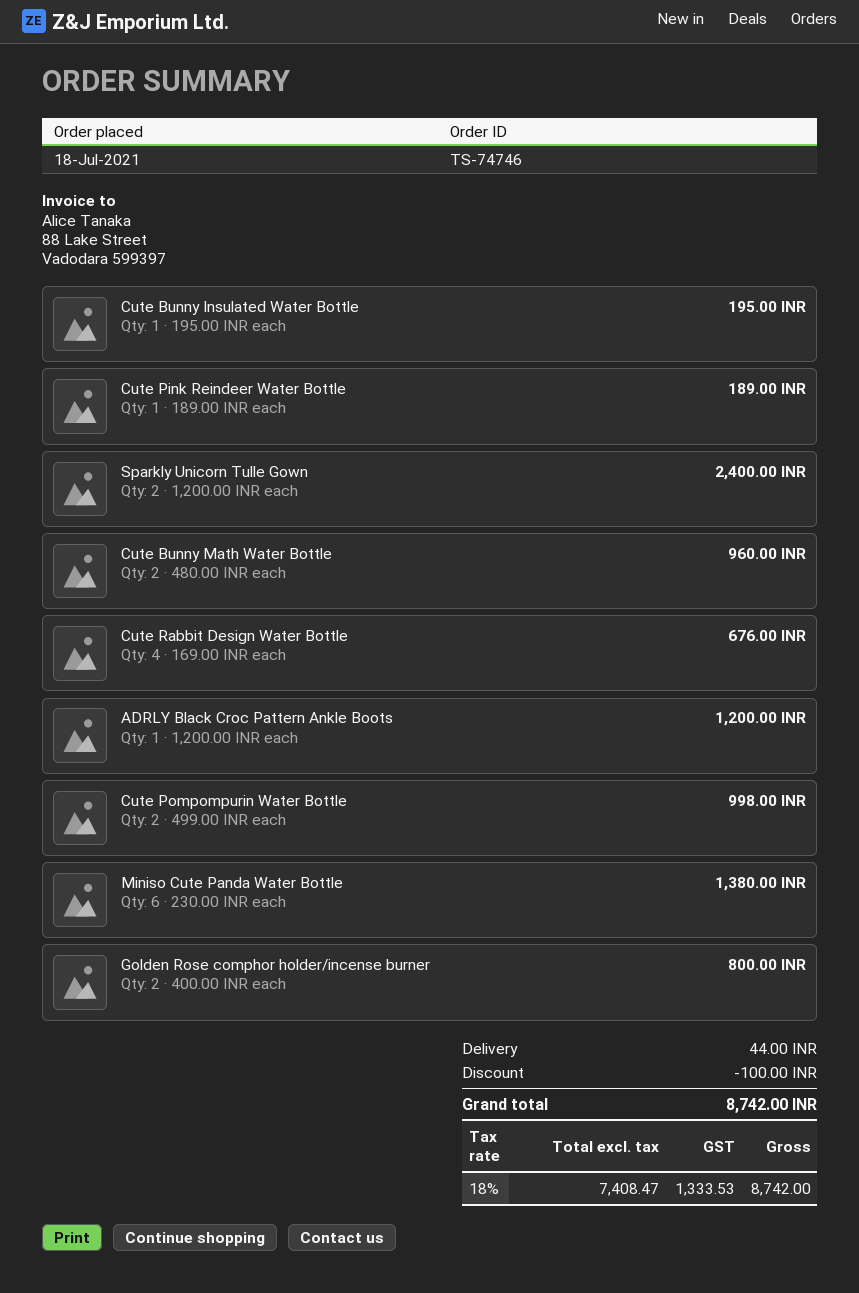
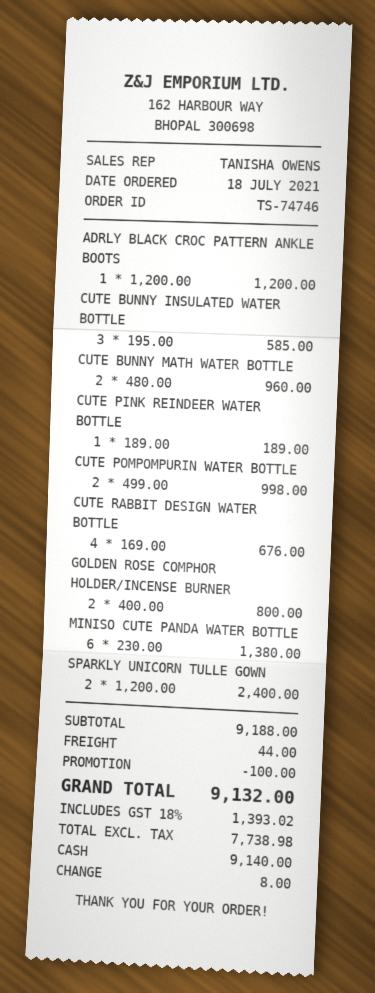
Cute Bunny Insulated Water Bottle: 1 x 195.00 = 195.00 -> 3 x 195.00 = 585.00
net: 7408.47 -> 7738.98
tax: 18% = 1333.53 -> 18% = 1393.02
total: 8742.00 -> 9132.00

